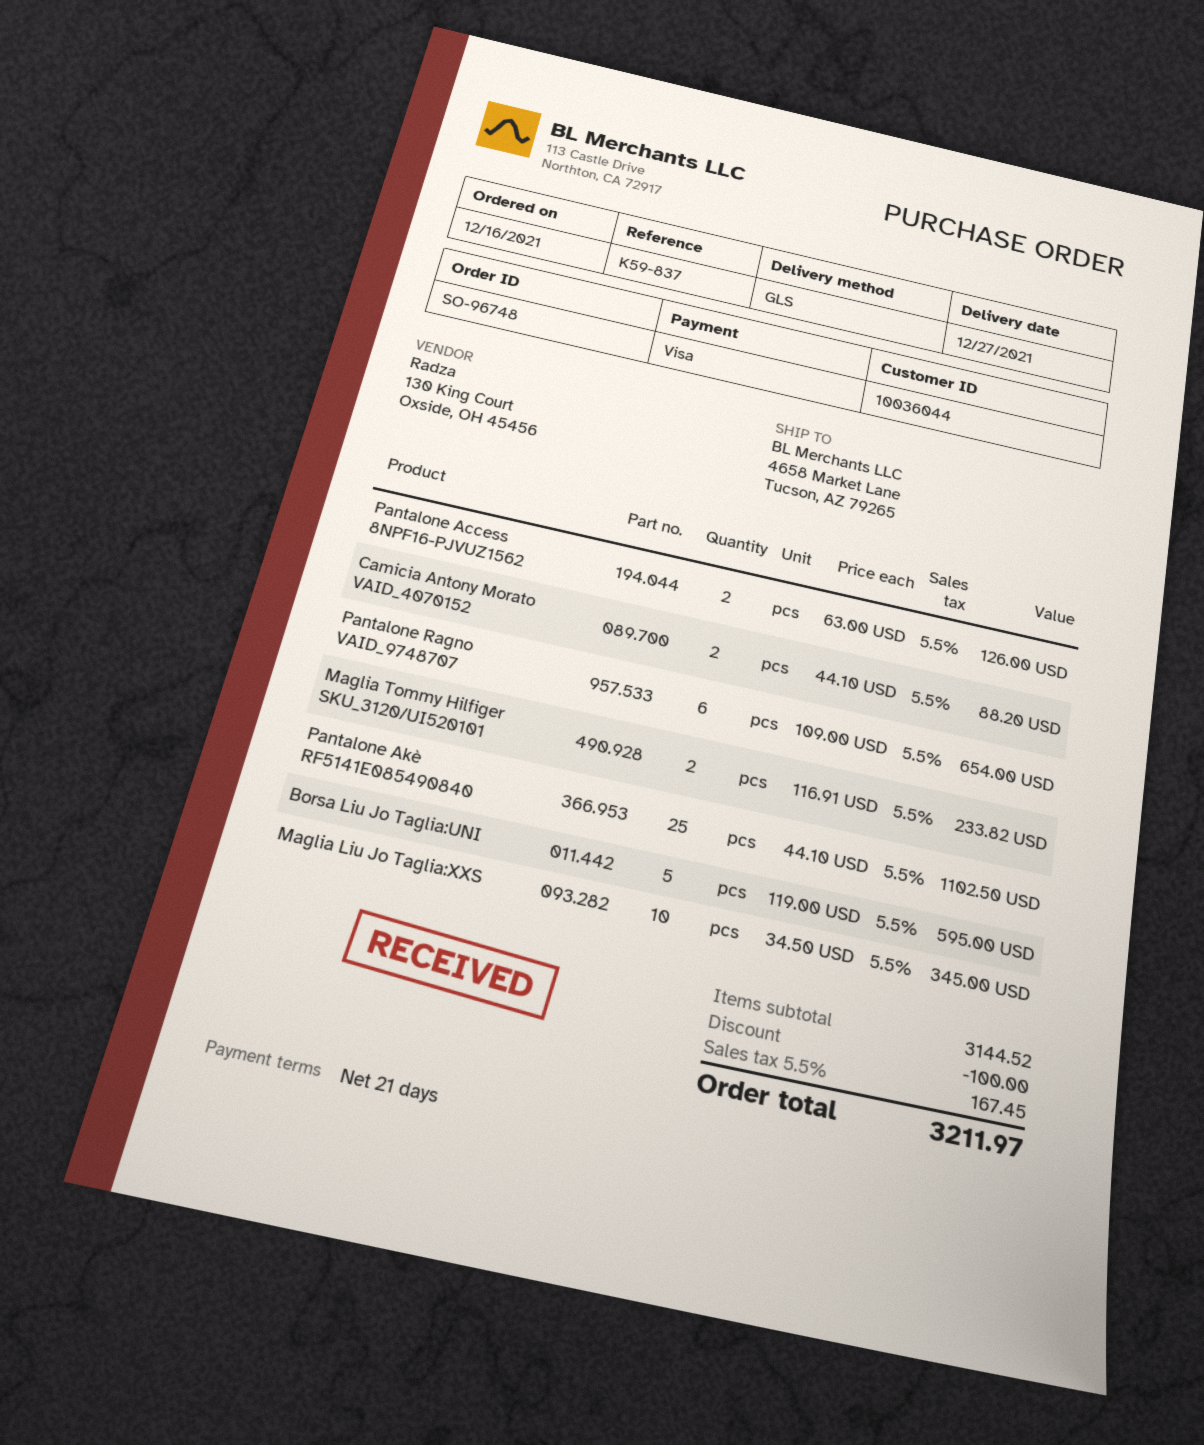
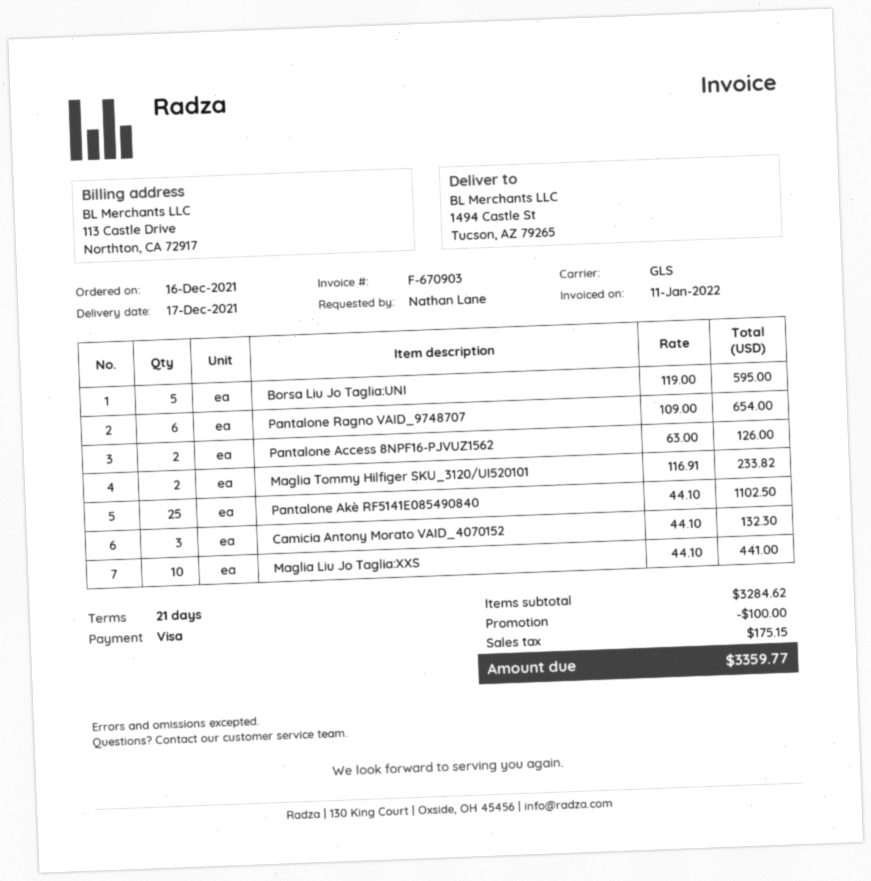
delivery date: 2021-12-27 -> 2021-12-17
ship to: 4658 Market Lane, Tucson, AZ 79265 -> 1494 Castle St, Tucson, AZ 79265
Camicia Antony Morato VAID_4070152: 2 x 44.10 = 88.20 -> 3 x 44.10 = 132.30
Maglia Liu Jo Taglia:XXS: 10 x 34.50 = 345.00 -> 10 x 44.10 = 441.00
subtotal: 3144.52 -> 3284.62
tax: 167.45 -> 175.15
total: 3211.97 -> 3359.77

